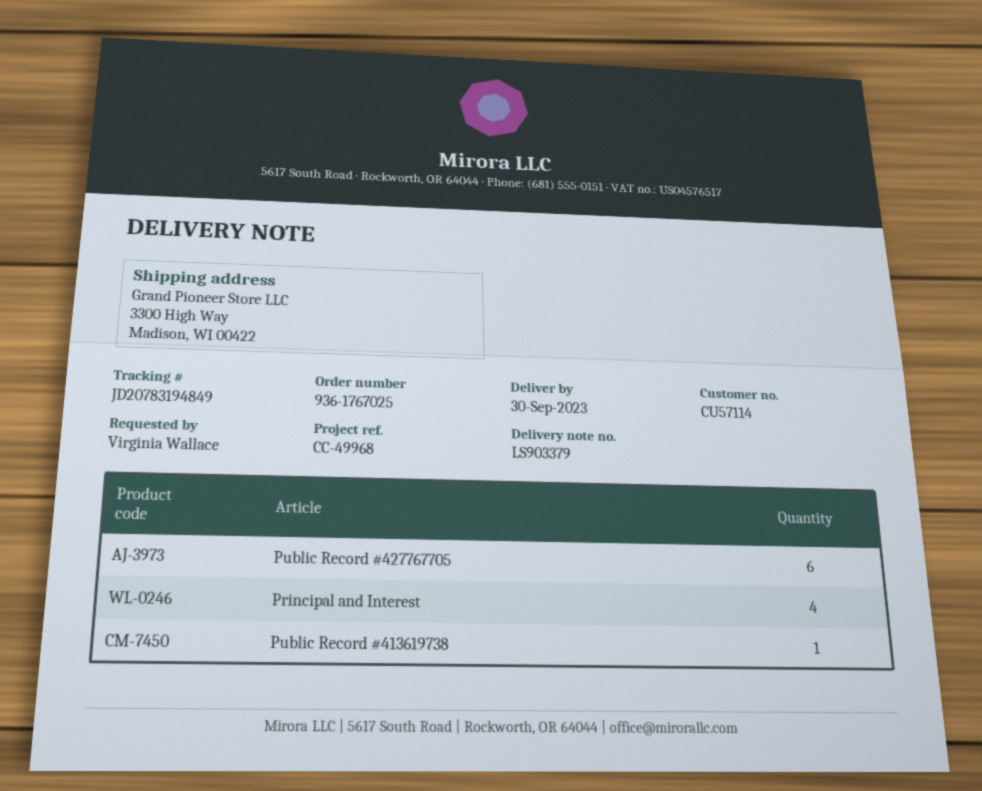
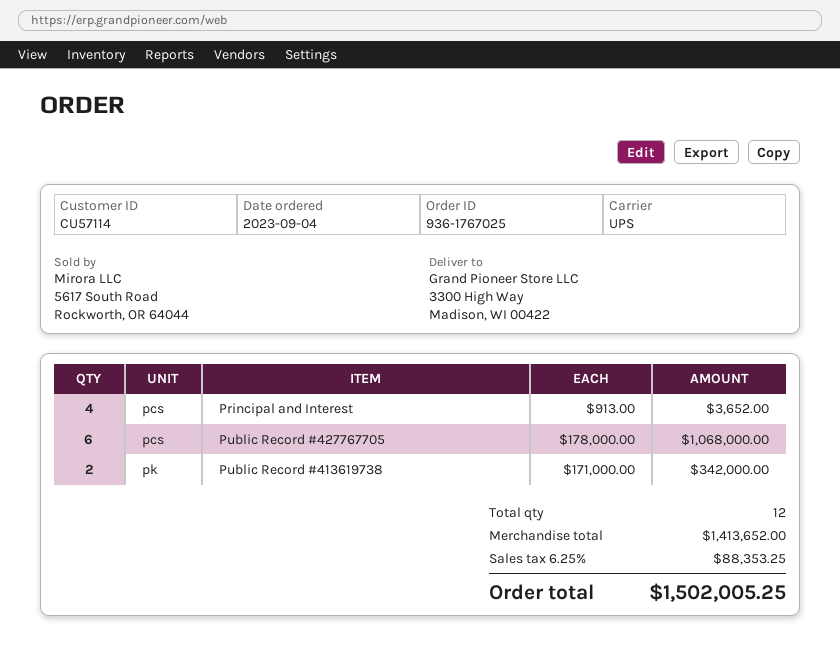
Public Record #413619738: 1 -> 2

